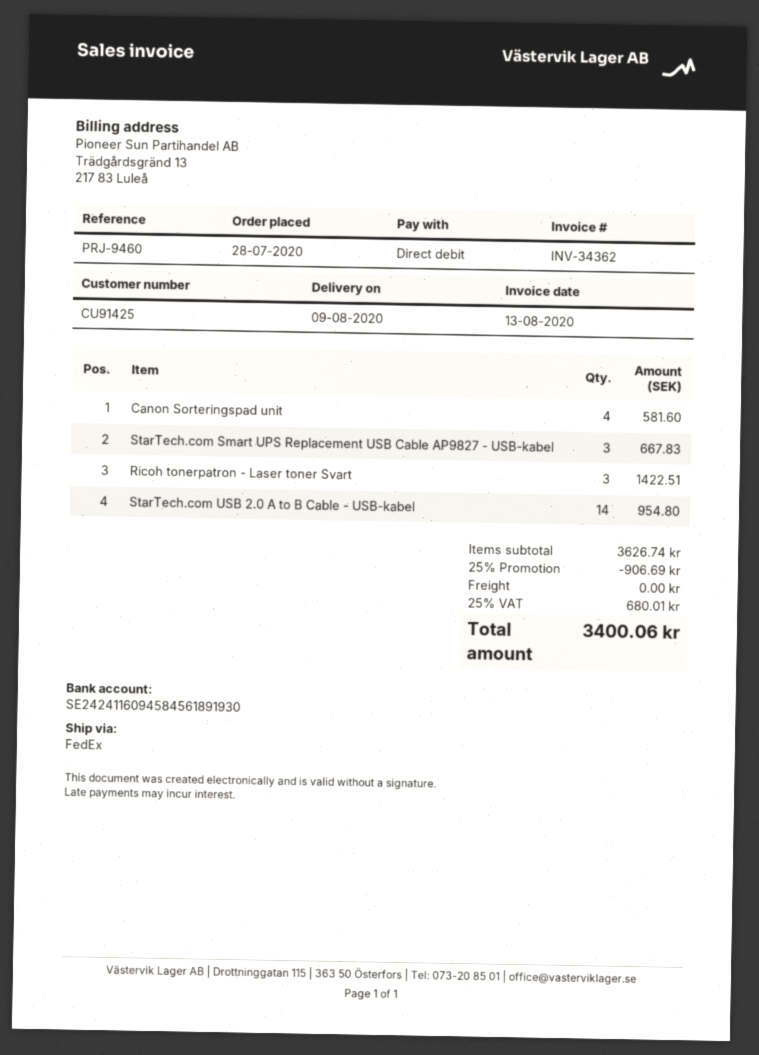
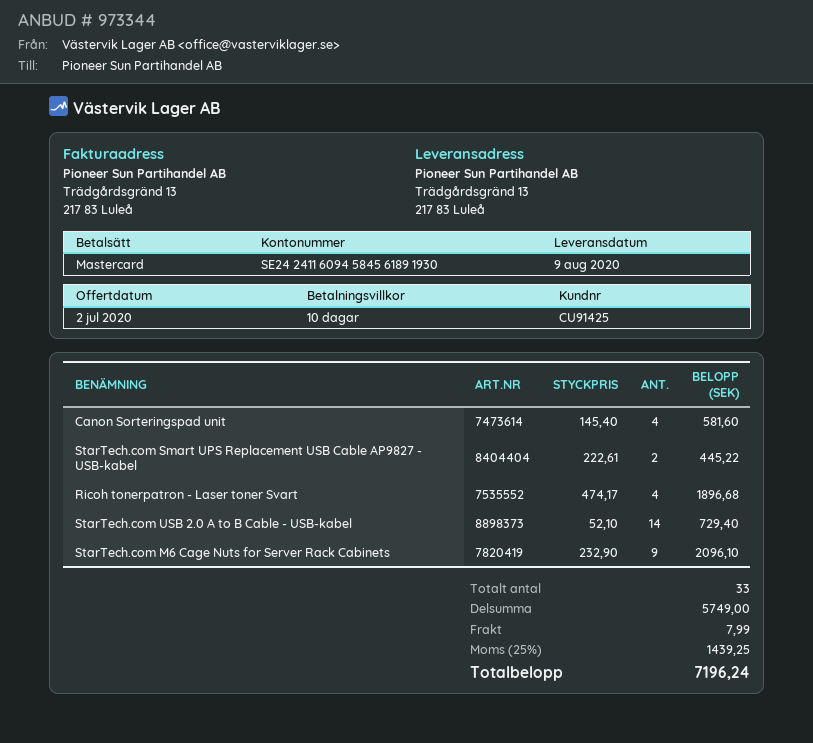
payment method: direct debit -> Mastercard
StarTech.com Smart UPS Replacement USB Cable AP9827 - USB-kabel: 3 for 667.83 -> 2 for 445.22
Ricoh tonerpatron - Laser toner Svart: 3 for 1422.51 -> 4 for 1896.68
StarTech.com USB 2.0 A to B Cable - USB-kabel: 14 for 954.80 -> 14 for 729.40
StarTech.com M6 Cage Nuts for Server Rack Cabinets: none -> 9 for 2096.10
subtotal: 3626.74 -> 5749.00
discount: 25% = 906.69 -> none
shipping: 0.00 -> 7.99
tax: 25% = 680.01 -> 25% = 1439.25
total: 3400.06 -> 7196.24

